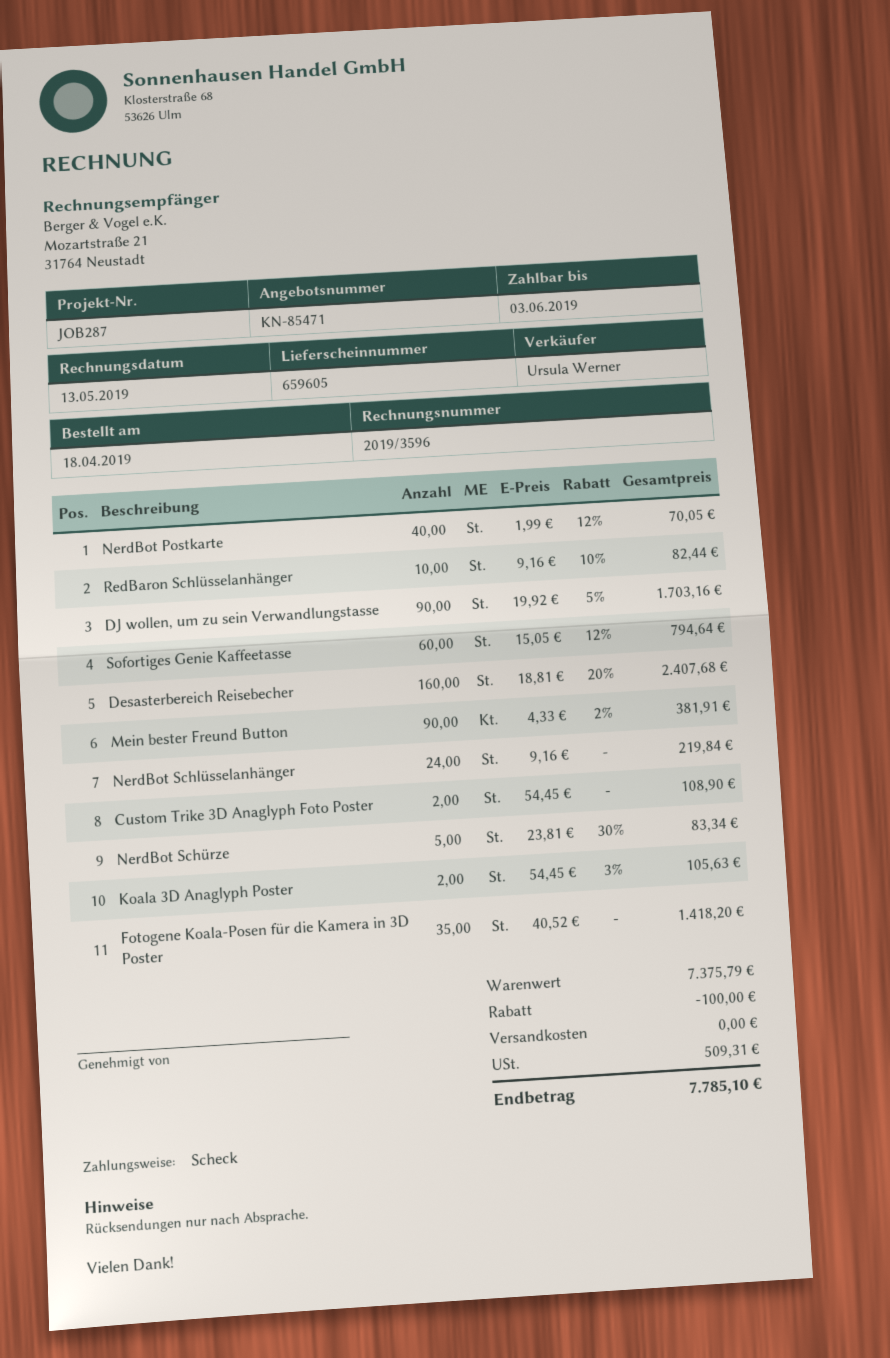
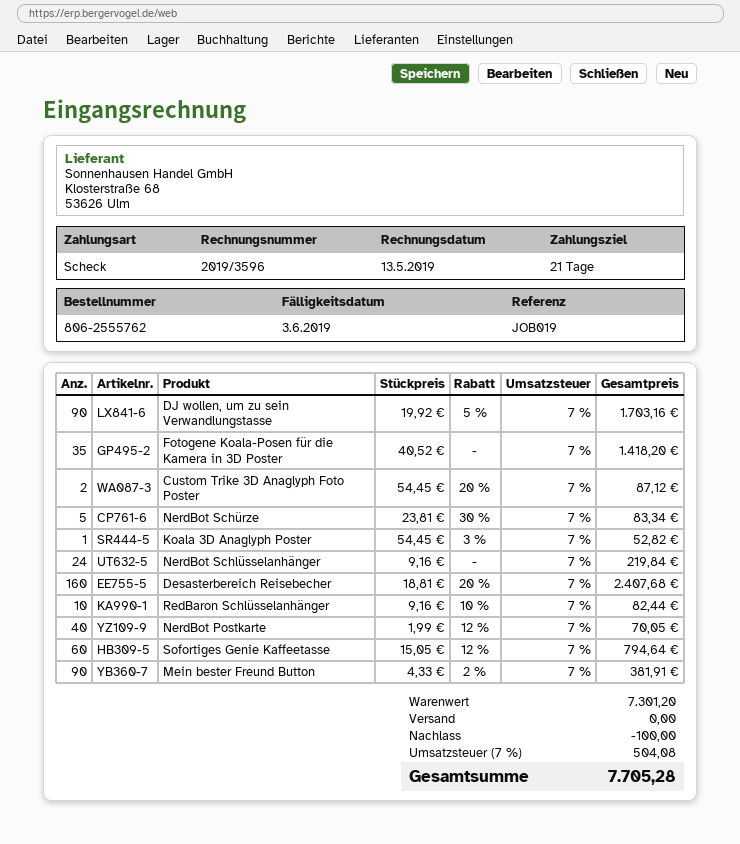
reference: JOB287 -> JOB019
Custom Trike 3D Anaglyph Foto Poster: 2 x 54.45 = 108.90 -> 2 x 54.45 - 20% = 87.12
Koala 3D Anaglyph Poster: 2 x 54.45 - 3% = 105.63 -> 1 x 54.45 - 3% = 52.82
subtotal: 7375.79 -> 7301.20
tax: 509.31 -> 504.08
total: 7785.10 -> 7705.28

